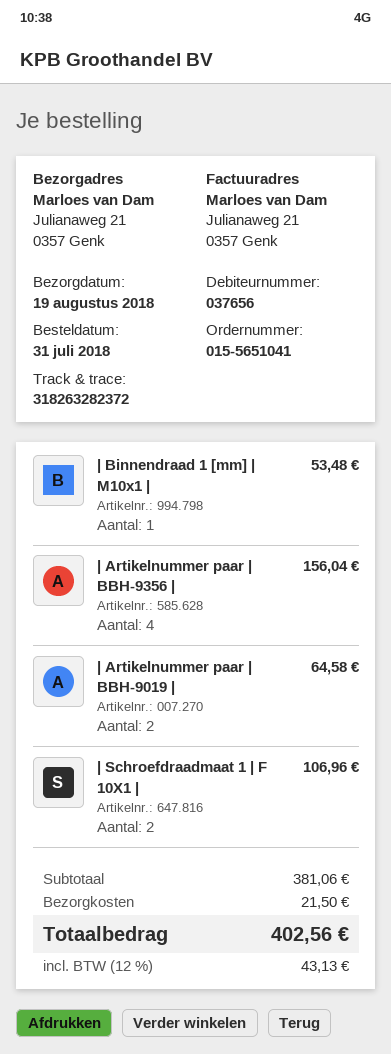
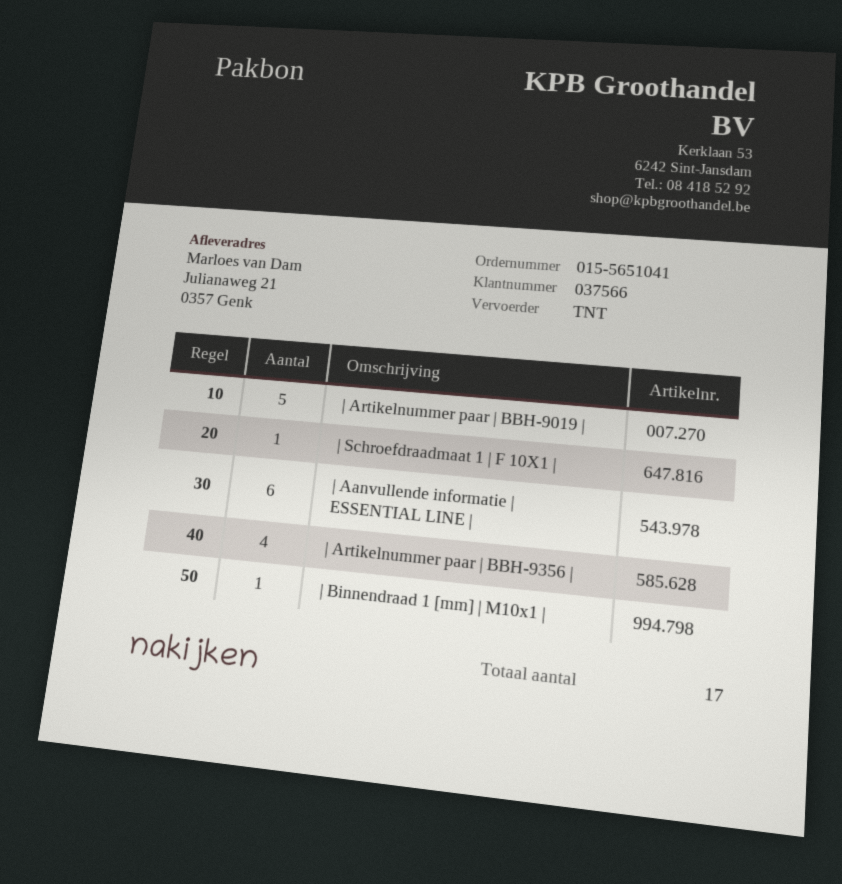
customer number: 037656 -> 037566
| Artikelnummer paar | BBH-9019 |: 2 -> 5
| Schroefdraadmaat 1 | F 10X1 |: 2 -> 1
| Aanvullende informatie | ESSENTIAL LINE |: none -> 6

